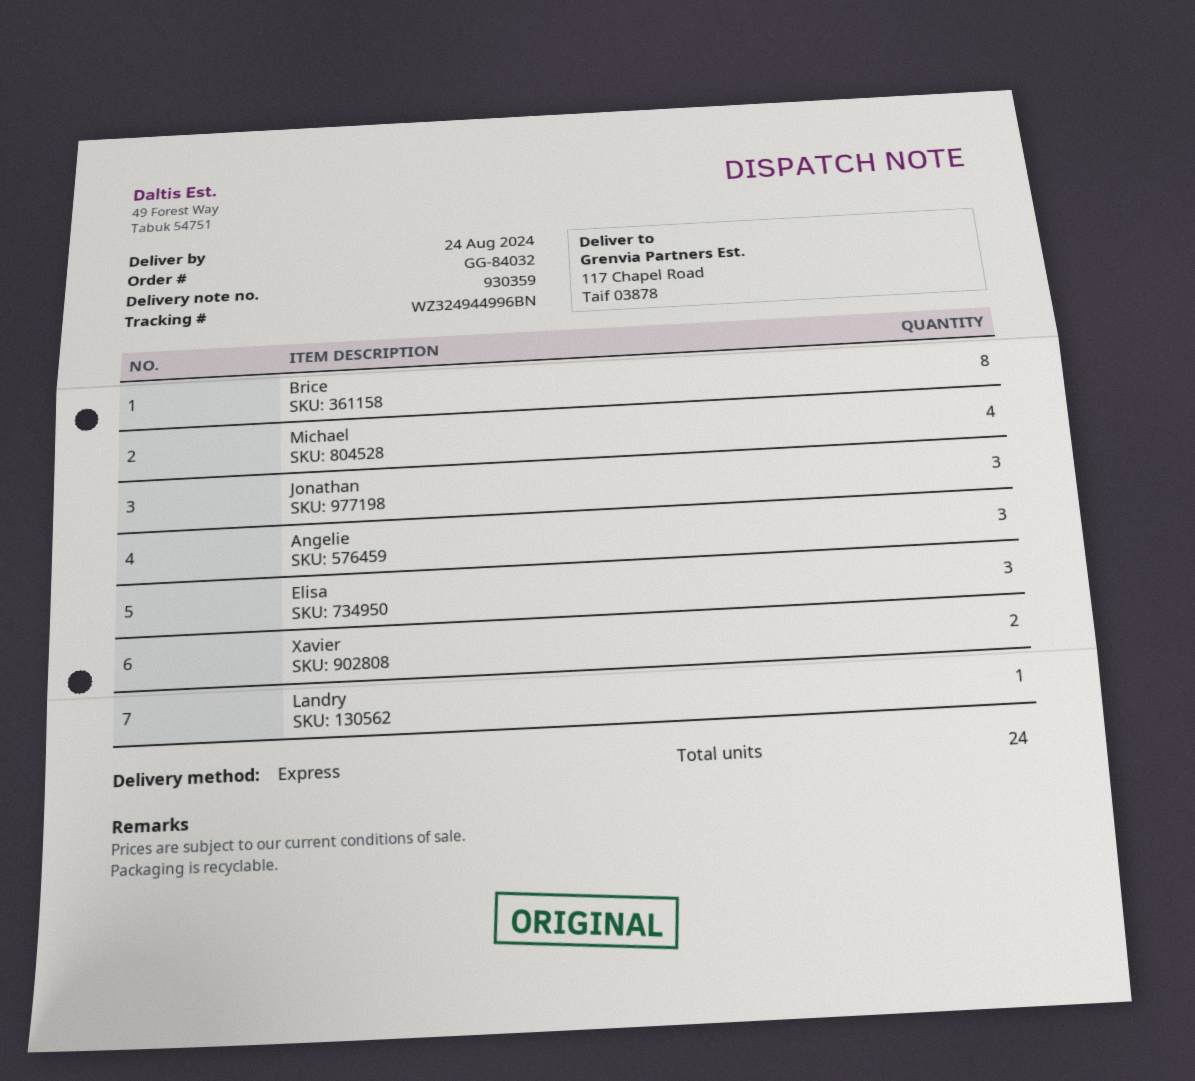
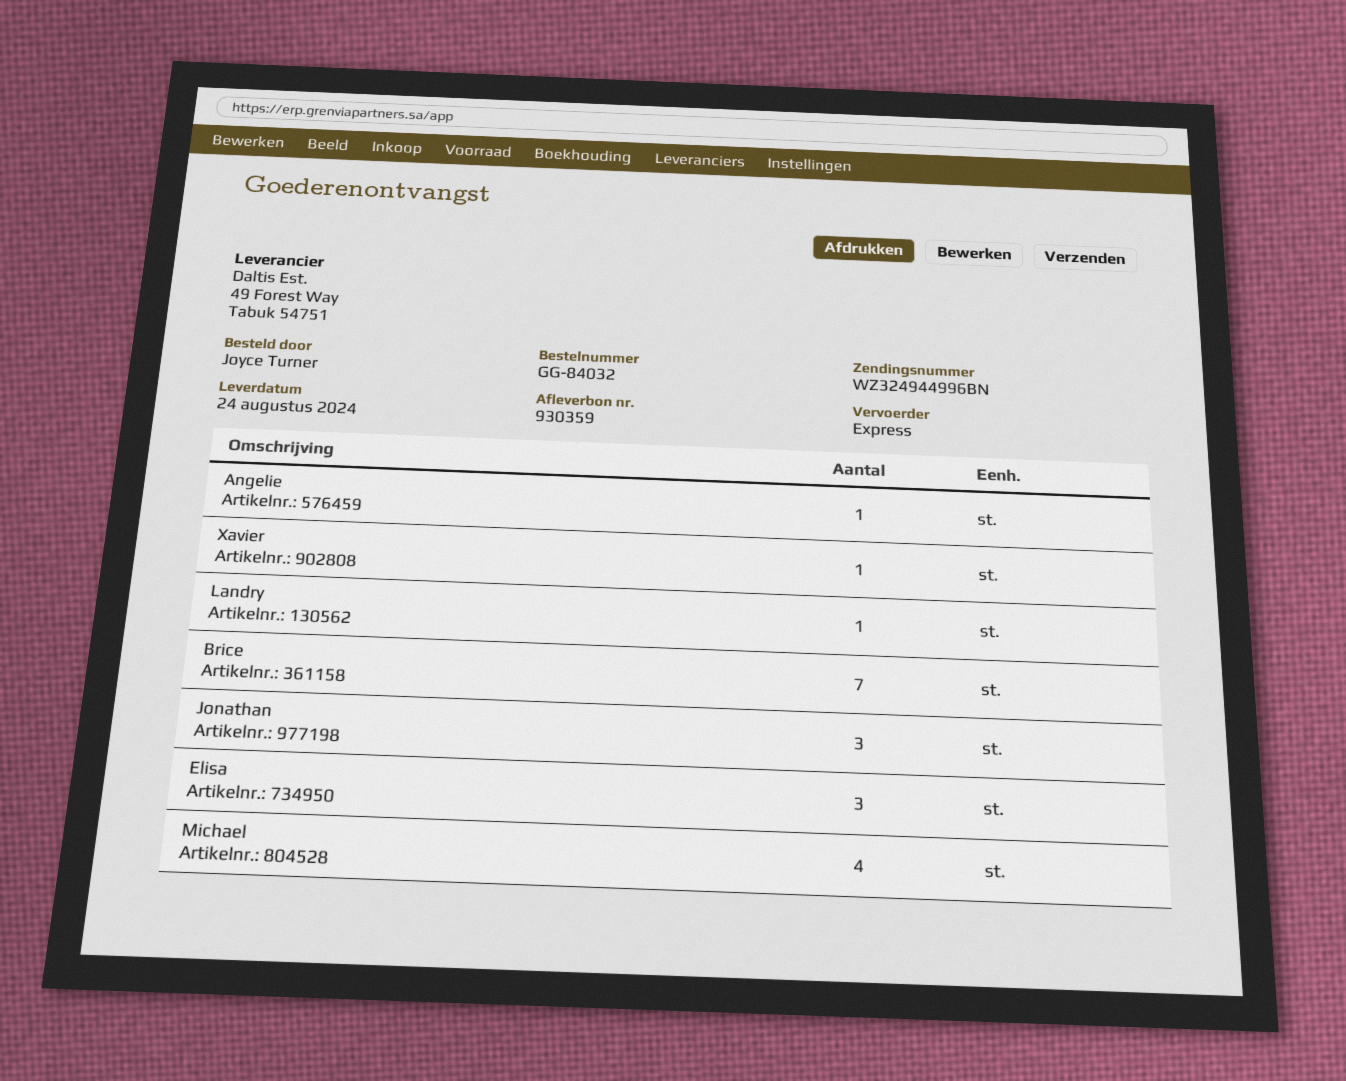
Brice: 8 -> 7
Angelie: 3 -> 1
Xavier: 2 -> 1

